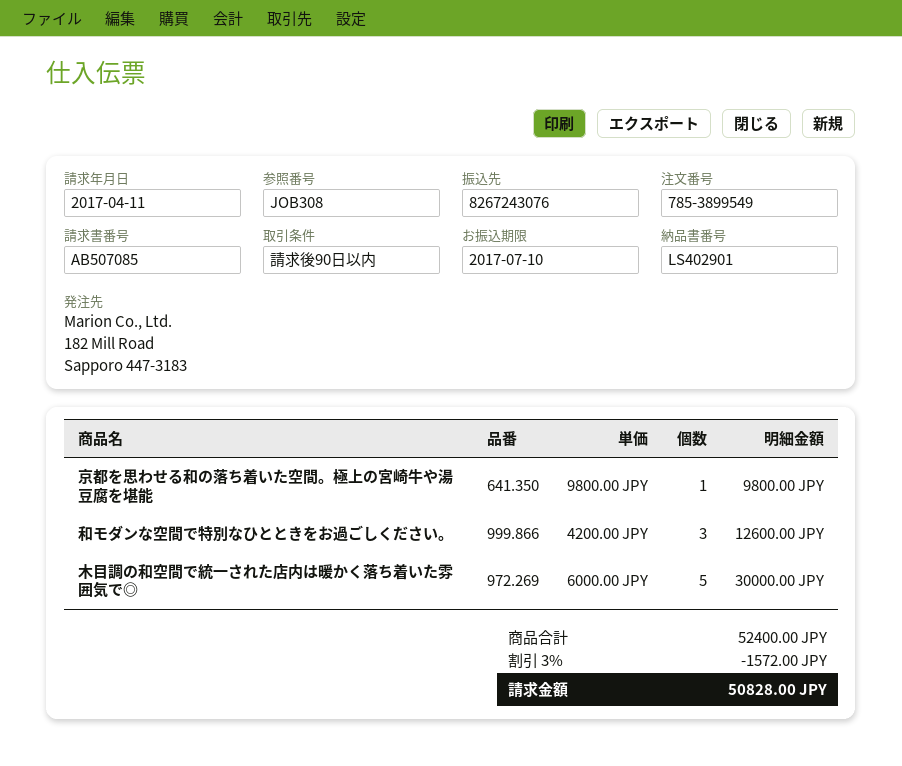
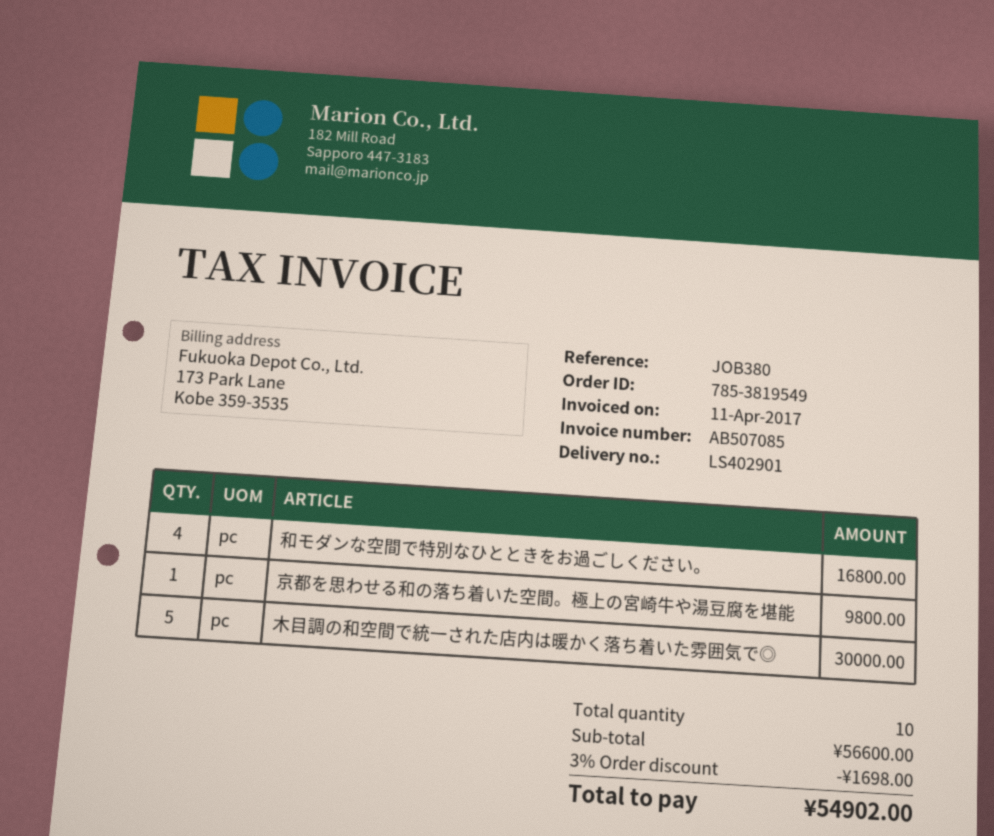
order number: 785-3899549 -> 785-3819549
reference: JOB308 -> JOB380
和モダンな空間で特別なひとときをお過ごしください。: 3 for 12600.00 -> 4 for 16800.00
subtotal: 52400.00 -> 56600.00
discount: 3% = 1572.00 -> 3% = 1698.00
total: 50828.00 -> 54902.00

